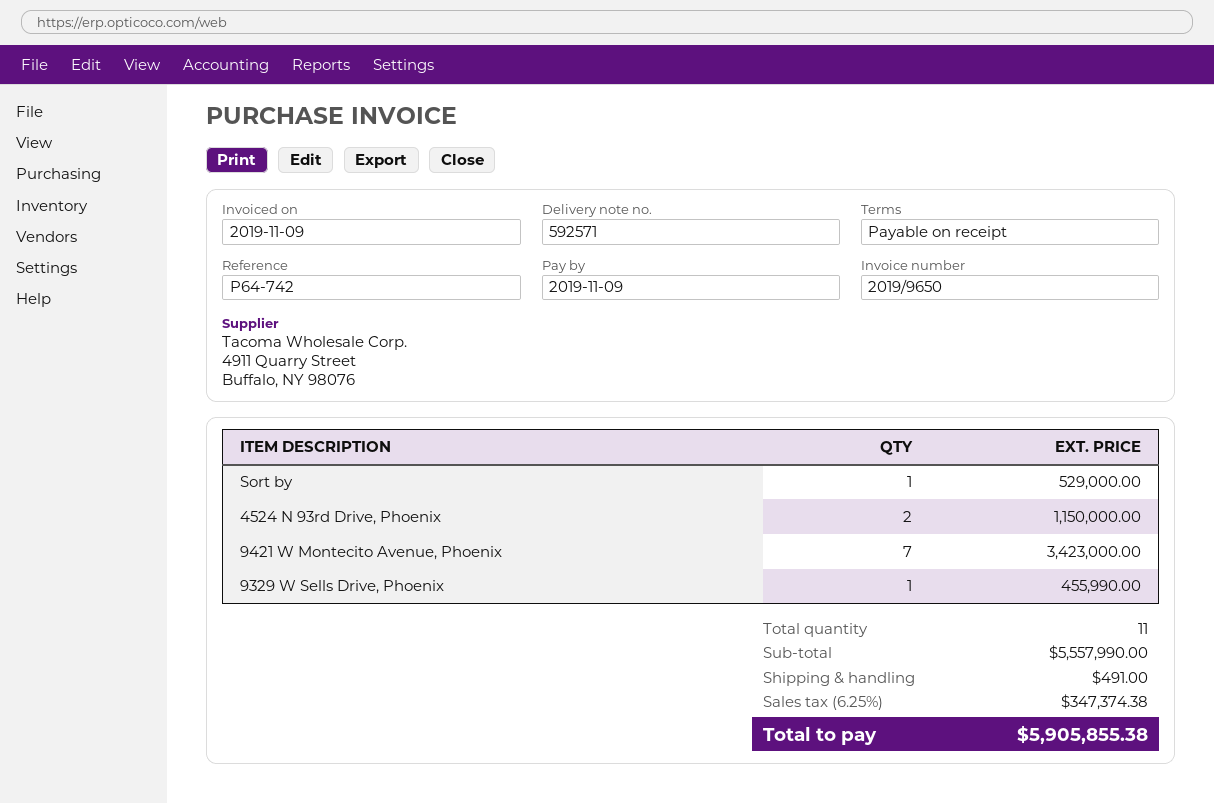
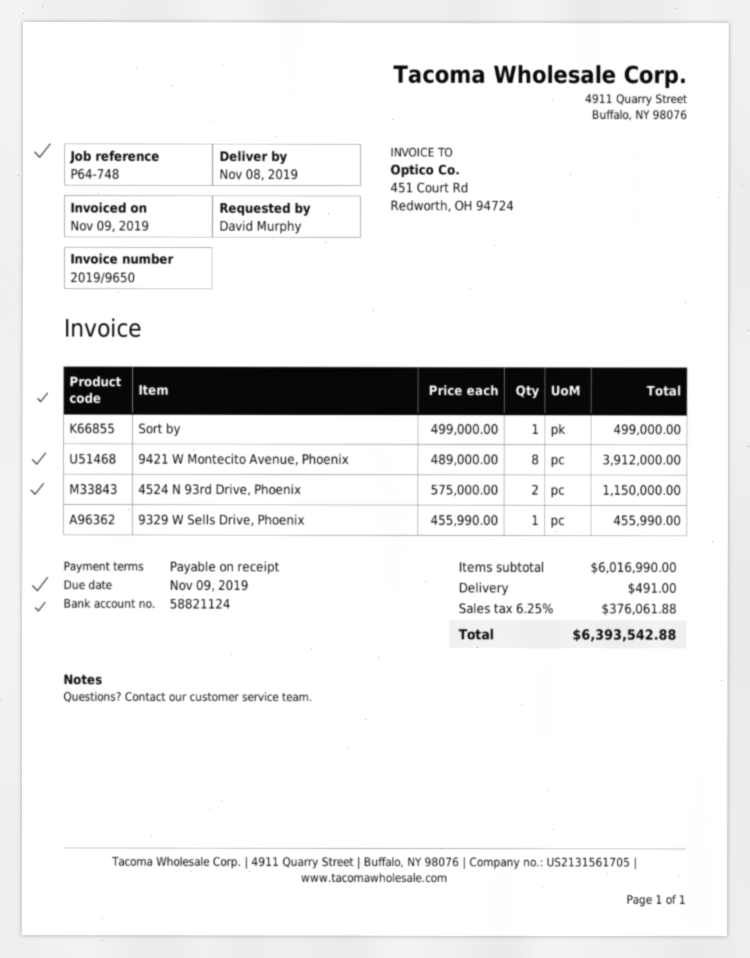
reference: P64-742 -> P64-748
Sort by: 1 for 529000.00 -> 1 for 499000.00
9421 W Montecito Avenue, Phoenix: 7 for 3423000.00 -> 8 for 3912000.00
subtotal: 5557990.00 -> 6016990.00
tax: 6.25% = 347374.38 -> 6.25% = 376061.88
total: 5905855.38 -> 6393542.88

